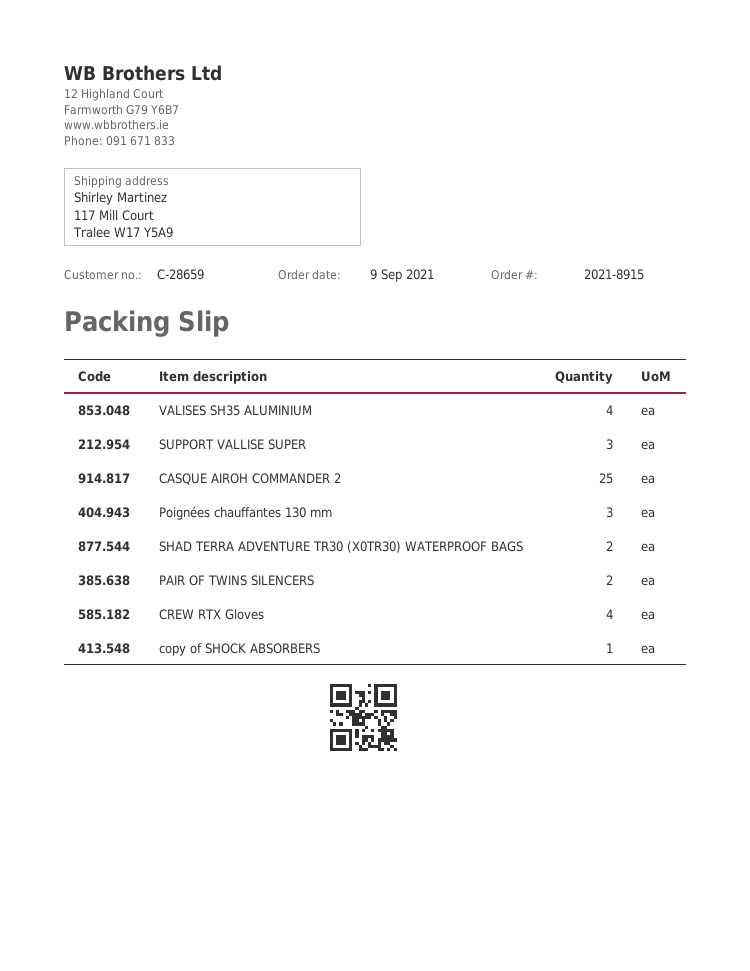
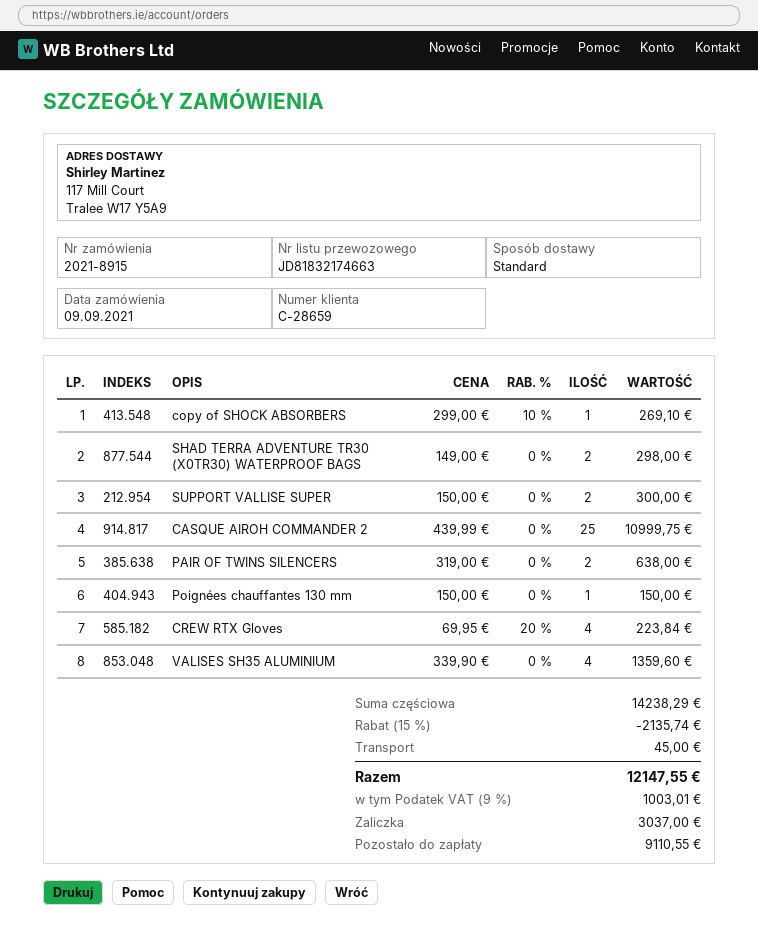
SUPPORT VALLISE SUPER: 3 -> 2
Poignées chauffantes 130 mm: 3 -> 1

